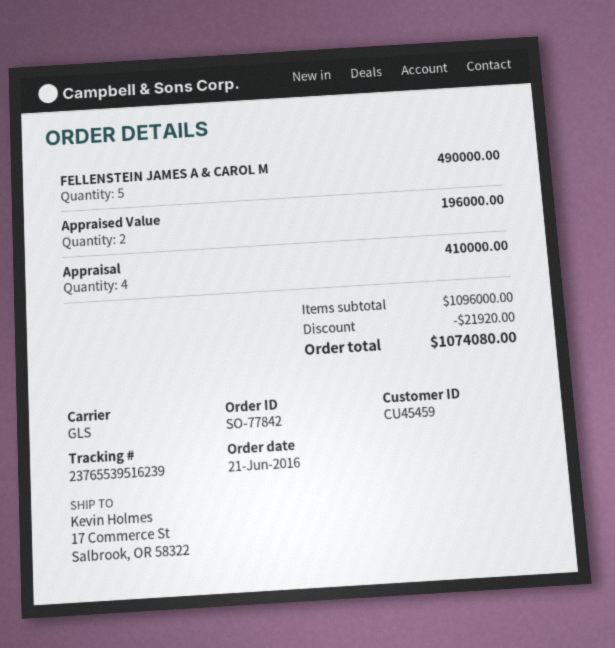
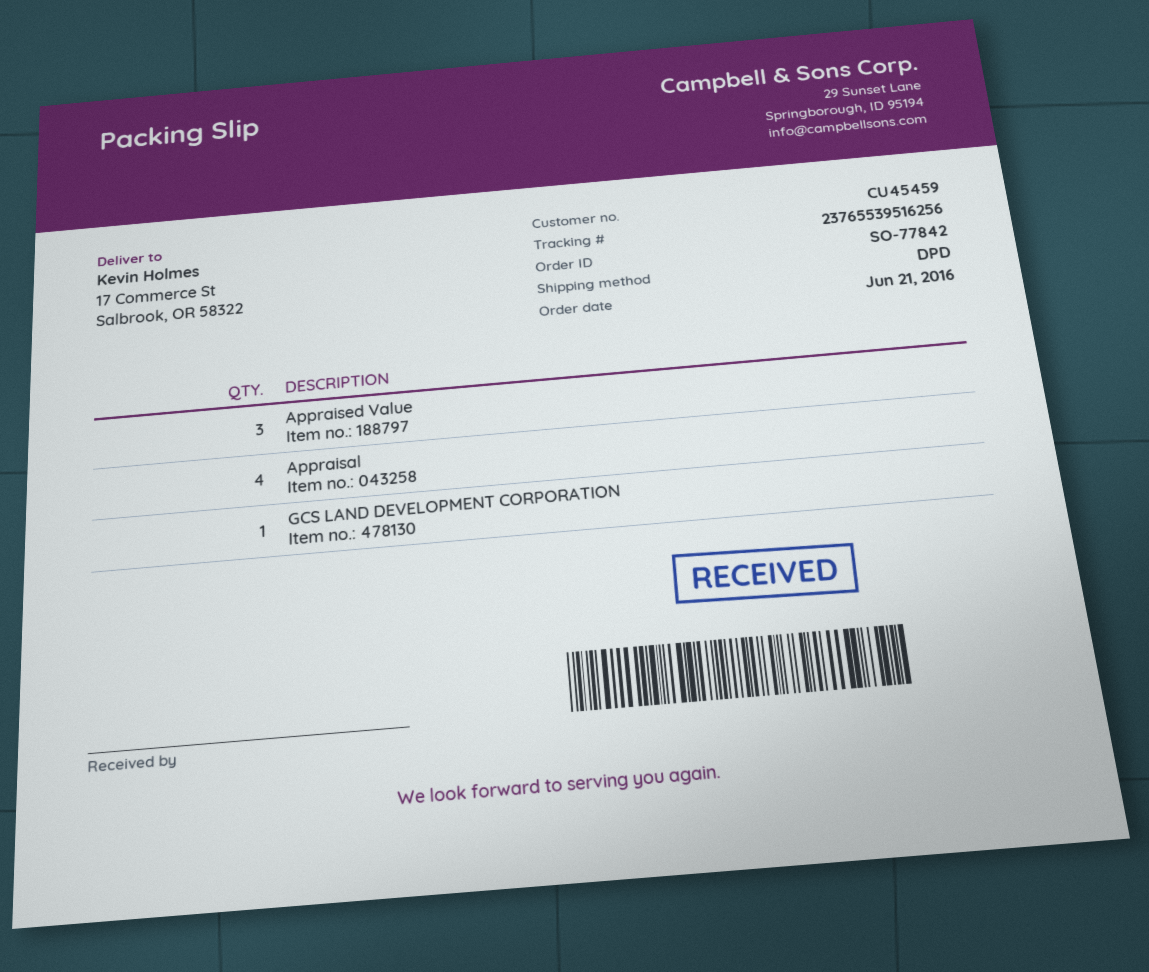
shipping method: GLS -> DPD
tracking number: 23765539516239 -> 23765539516256
FELLENSTEIN JAMES A & CAROL M: 5 -> none
Appraised Value: 2 -> 3
GCS LAND DEVELOPMENT CORPORATION: none -> 1

